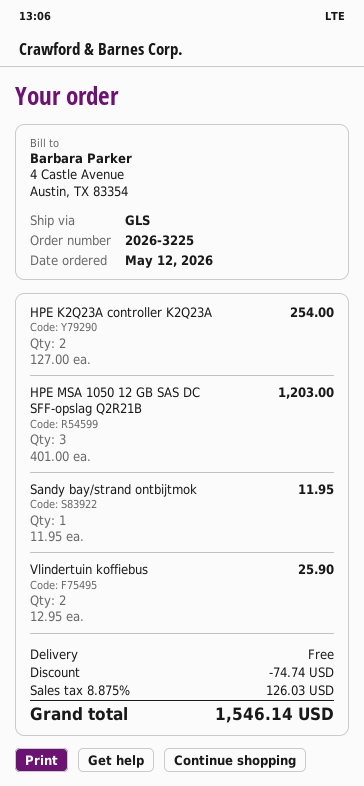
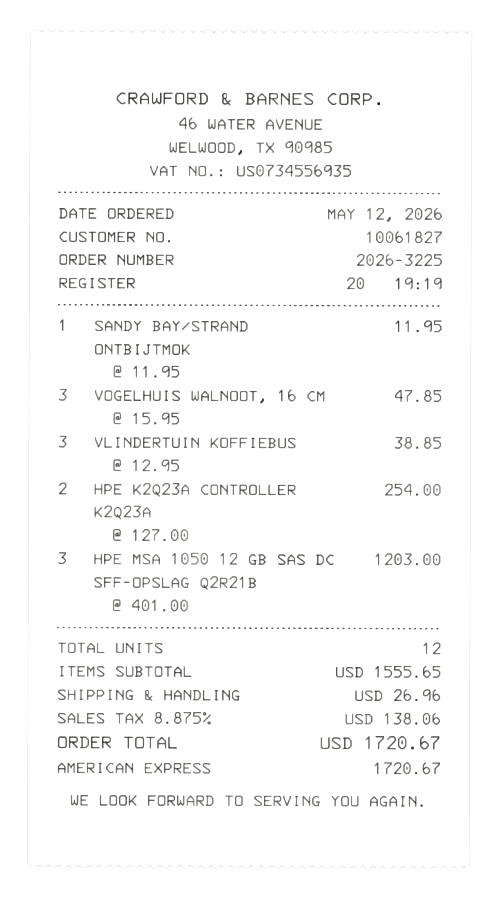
Vlindertuin koffiebus: 2 x 12.95 = 25.90 -> 3 x 12.95 = 38.85
VOGELHUIS WALNOOT, 16 CM: none -> 3 x 15.95 = 47.85
discount: 74.74 -> none
shipping: 0.00 -> 26.96
tax: 8.875% = 126.03 -> 8.875% = 138.06
total: 1546.14 -> 1720.67

